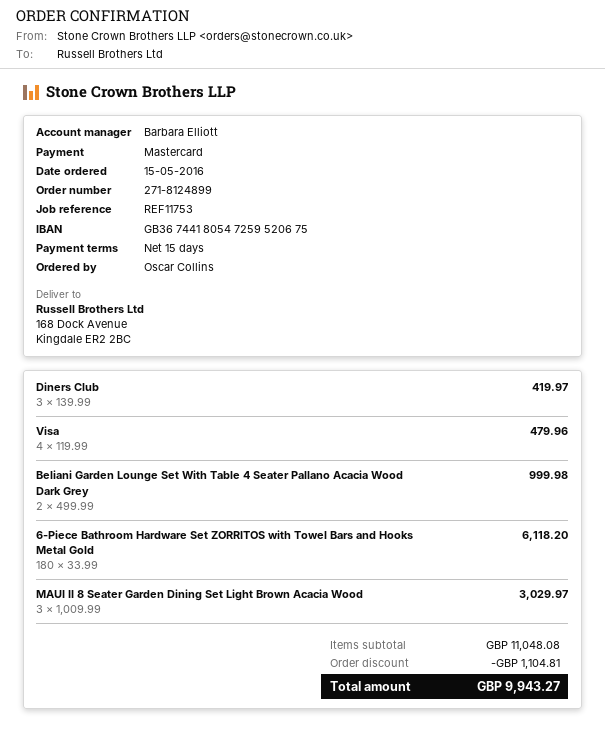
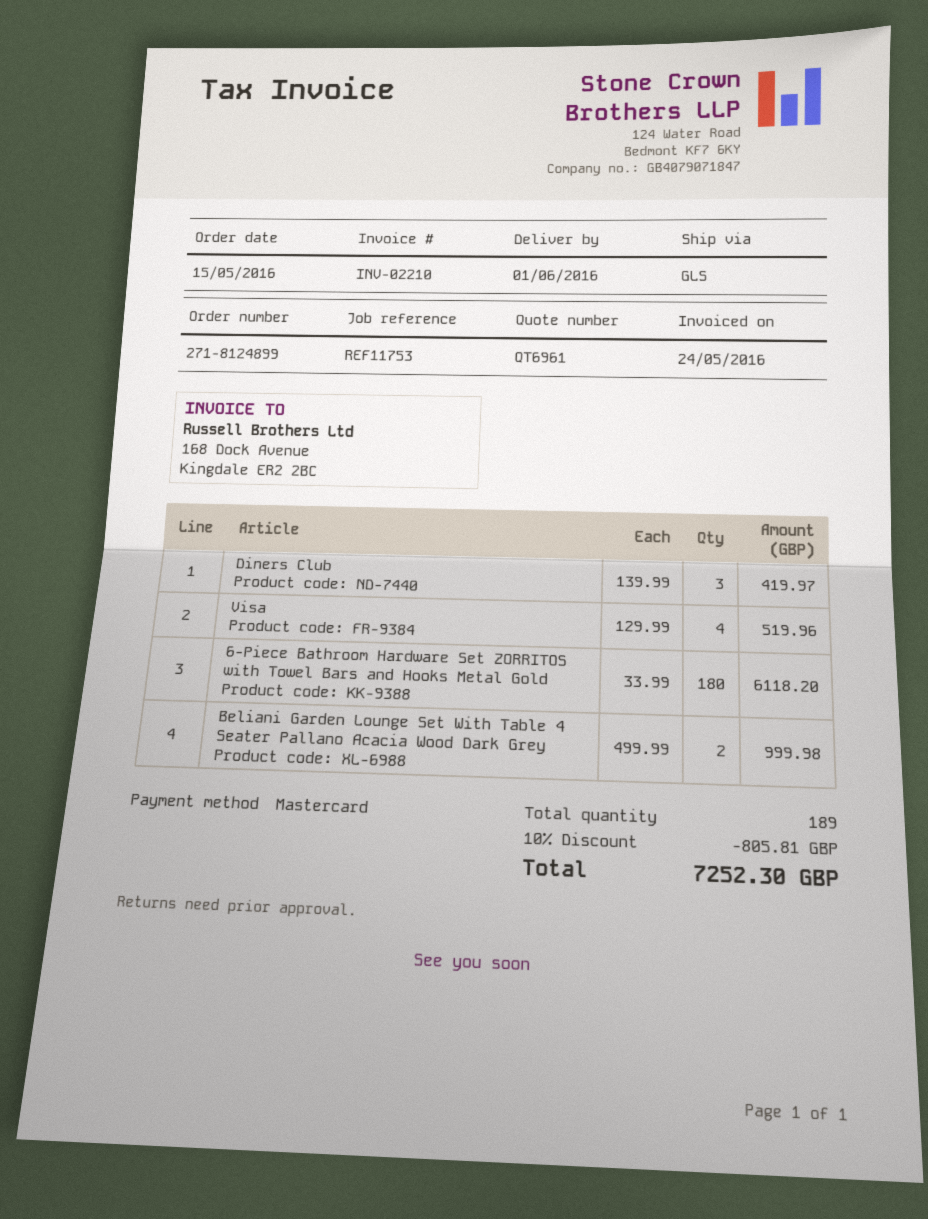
Visa: 4 x 119.99 = 479.96 -> 4 x 129.99 = 519.96
MAUI II 8 Seater Garden Dining Set Light Brown Acacia Wood: 3 x 1009.99 = 3029.97 -> none
discount: 1104.81 -> 805.81
total: 9943.27 -> 7252.30

